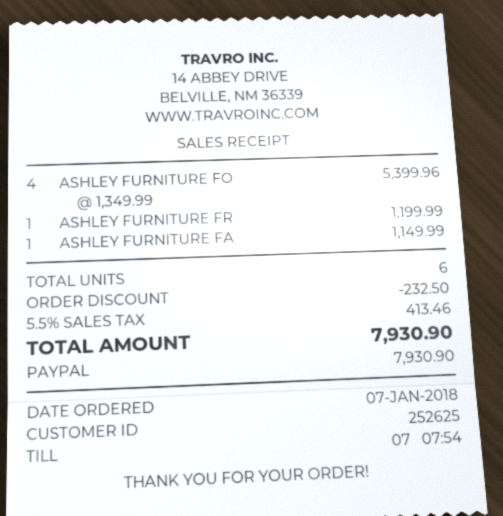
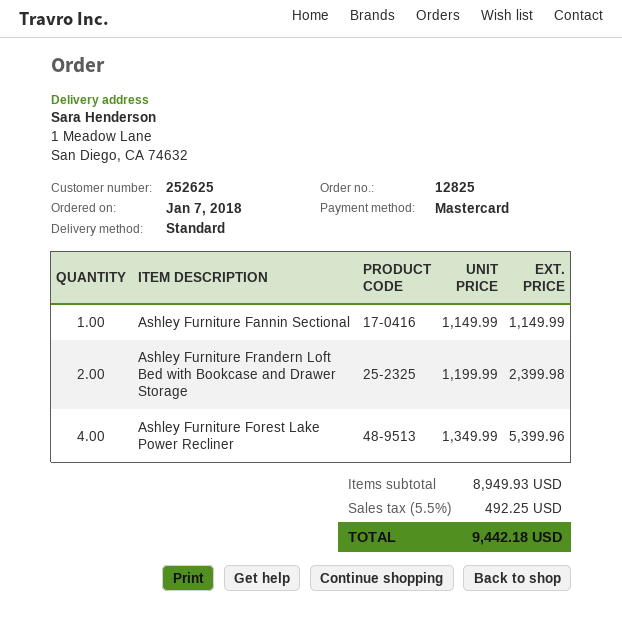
payment method: PayPal -> Mastercard
ASHLEY FURNITURE FR: 1 x 1199.99 = 1199.99 -> 2 x 1199.99 = 2399.98
discount: 232.50 -> none
tax: 5.5% = 413.46 -> 5.5% = 492.25
total: 7930.90 -> 9442.18

